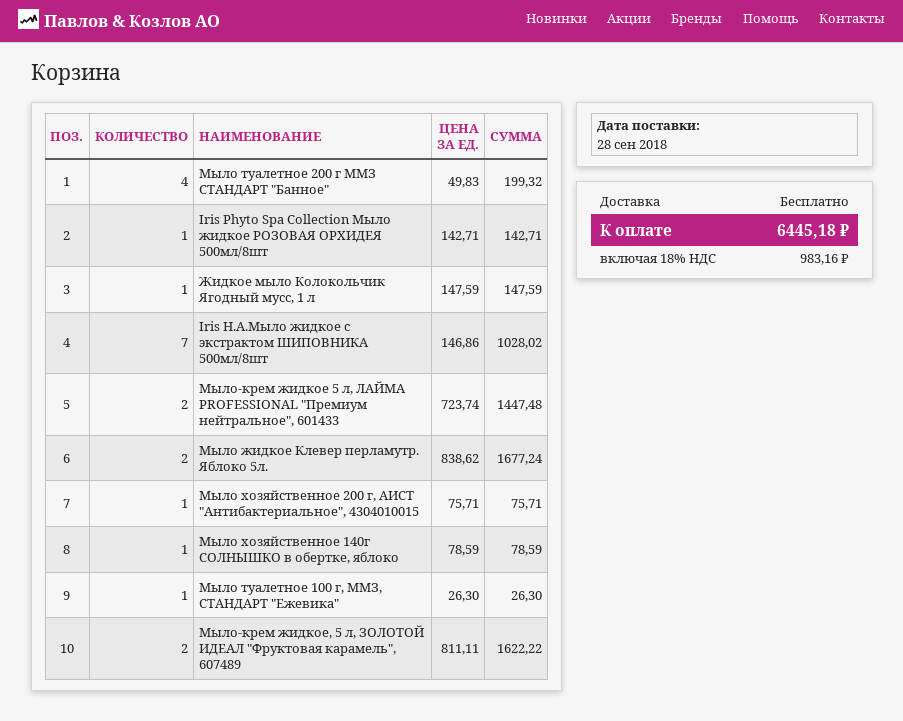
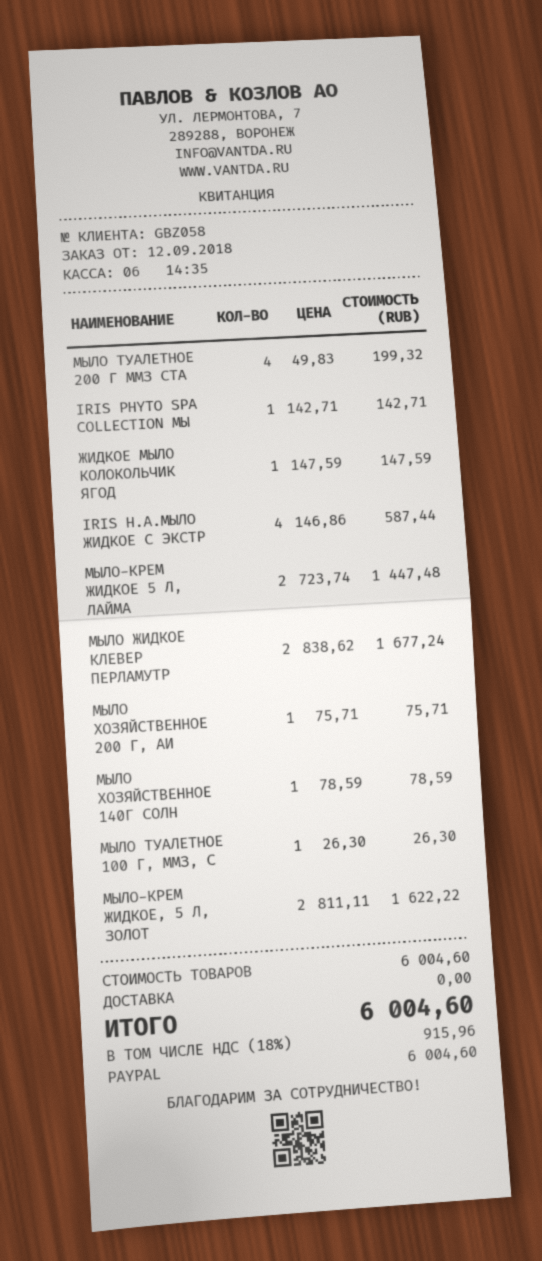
Iris Н.А.Мыло жидкое с экстрактом ШИПОВНИКА 500мл/8шт: 7 x 146.86 = 1028.02 -> 4 x 146.86 = 587.44
tax: 18% = 983.16 -> 18% = 915.96
total: 6445.18 -> 6004.60

